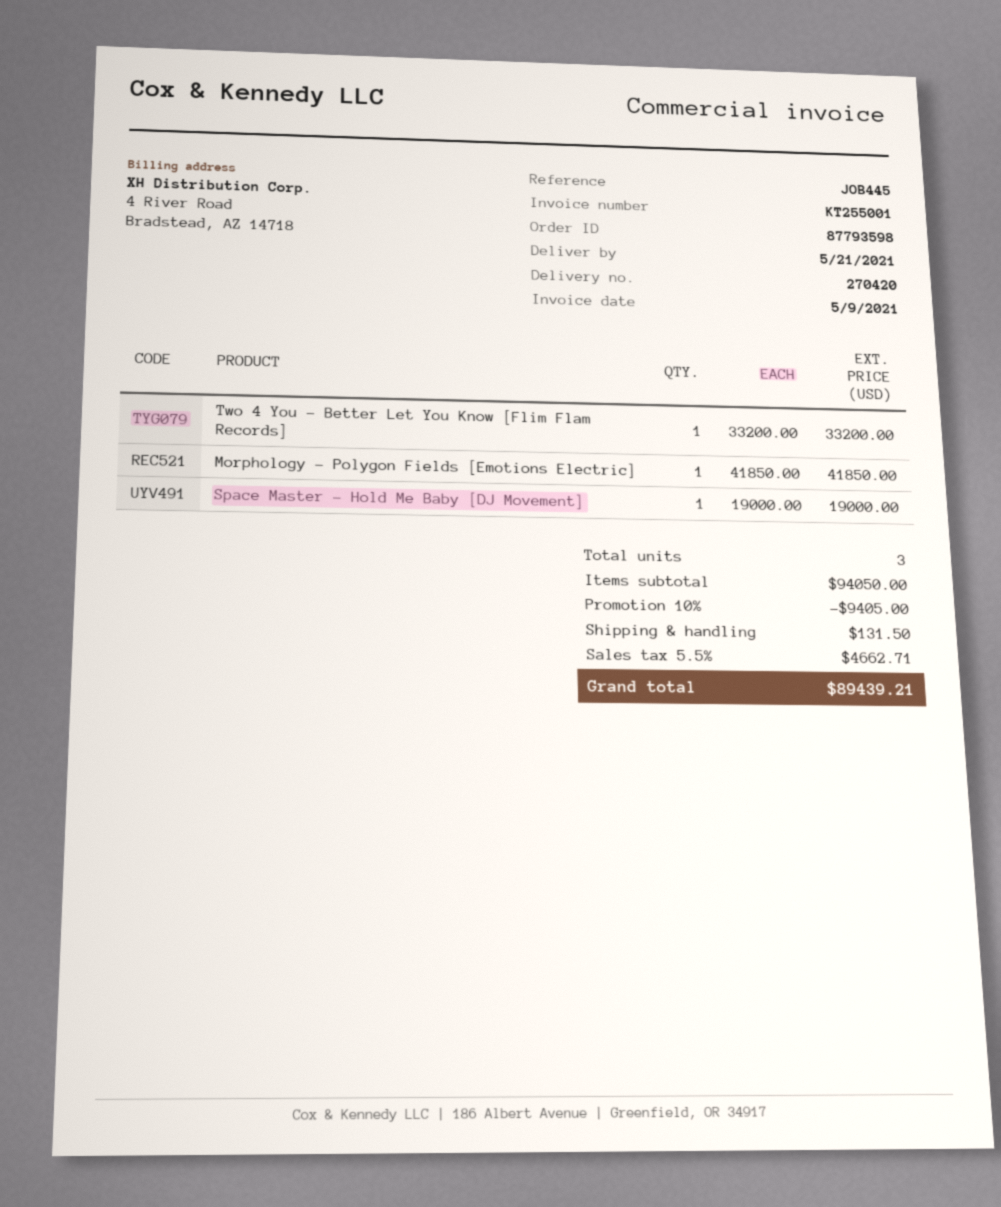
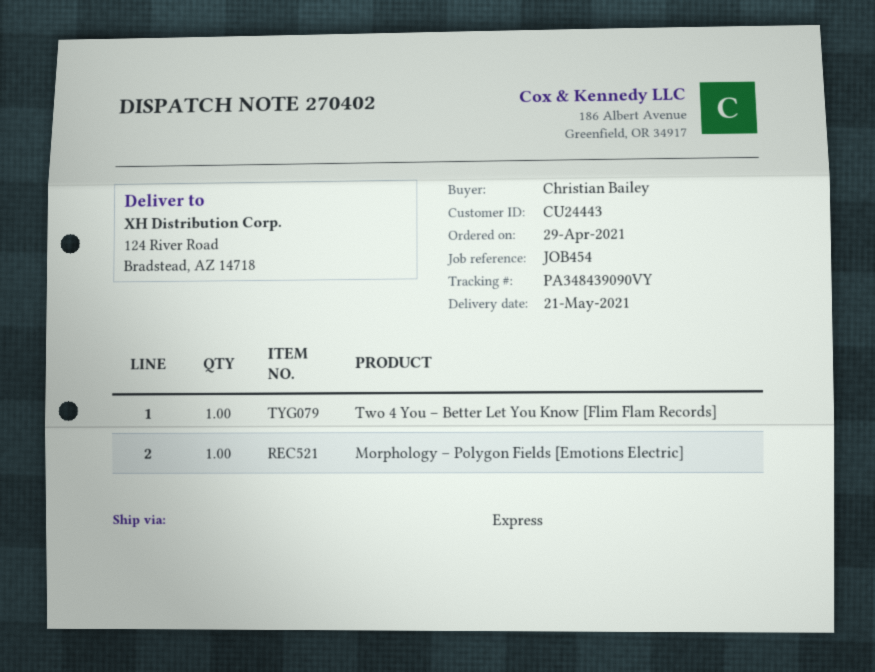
delivery note number: 270420 -> 270402
reference: JOB445 -> JOB454
Space Master – Hold Me Baby [DJ Movement]: 1 -> none

